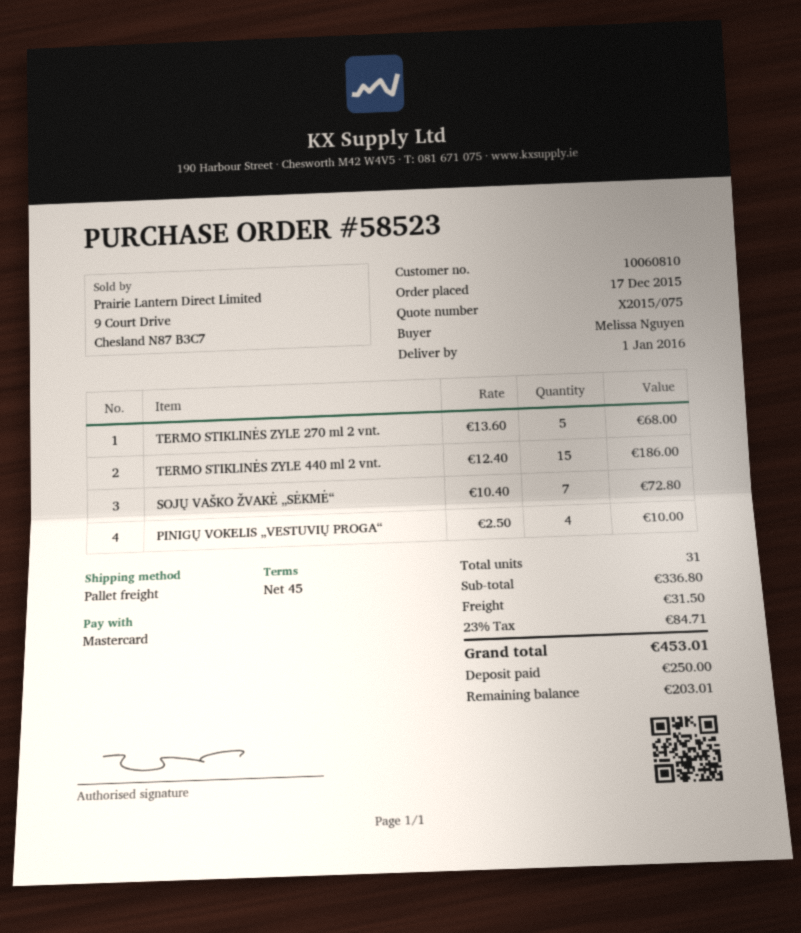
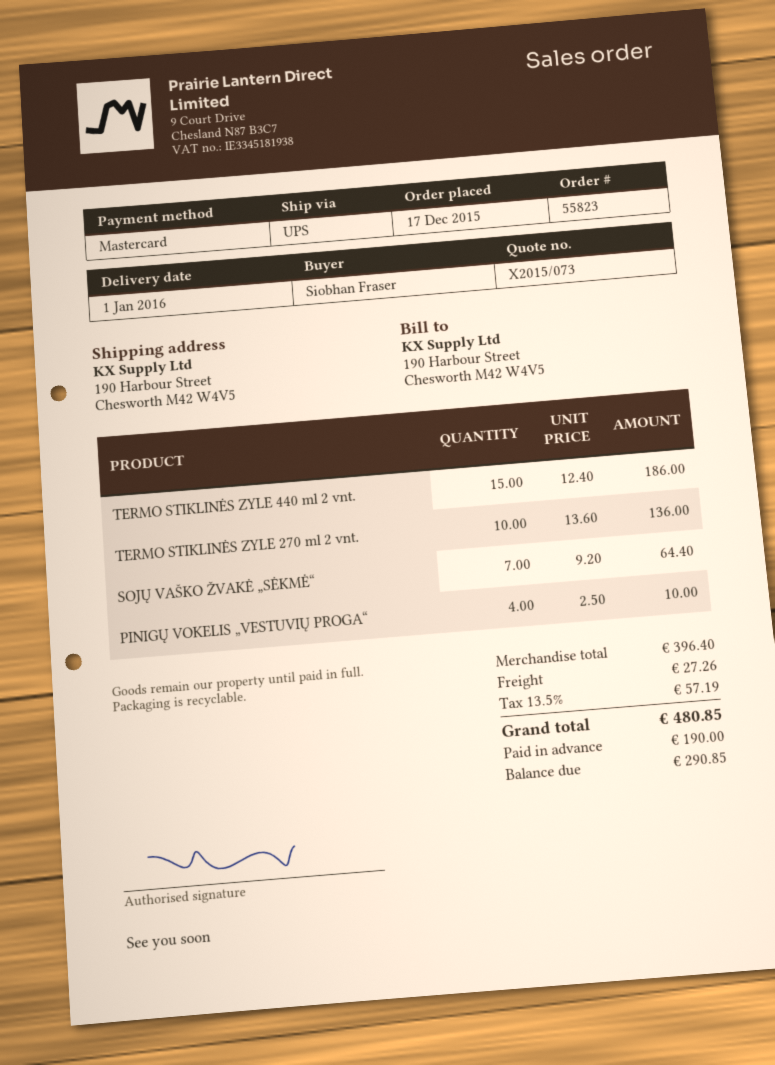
quote number: X2015/075 -> X2015/073
order number: 58523 -> 55823
ordered by: Melissa Nguyen -> Siobhan Fraser
shipping method: pallet freight -> UPS
TERMO STIKLINĖS ZYLE 270 ml 2 vnt.: 5 x 13.60 = 68.00 -> 10 x 13.60 = 136.00
SOJŲ VAŠKO ŽVAKĖ „SĖKMĖ“: 7 x 10.40 = 72.80 -> 7 x 9.20 = 64.40
subtotal: 336.80 -> 396.40
shipping: 31.50 -> 27.26
tax: 23% = 84.71 -> 13.5% = 57.19
total: 453.01 -> 480.85
deposit: 250.00 -> 190.00
balance: 203.01 -> 290.85

